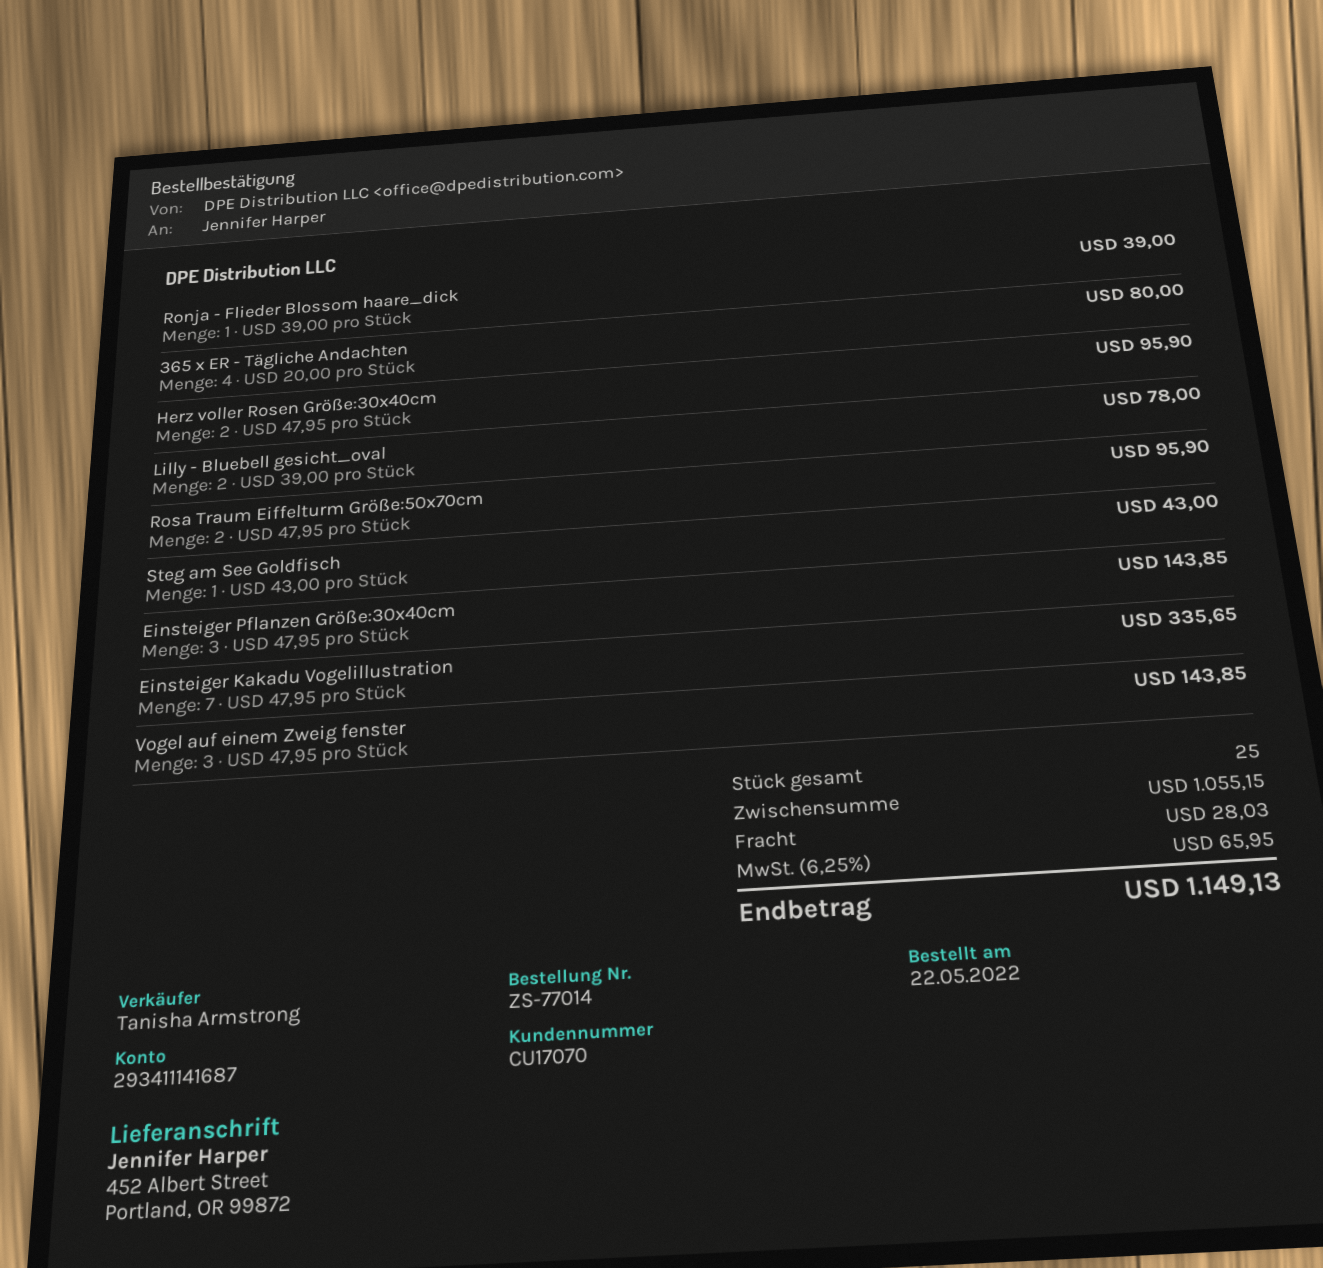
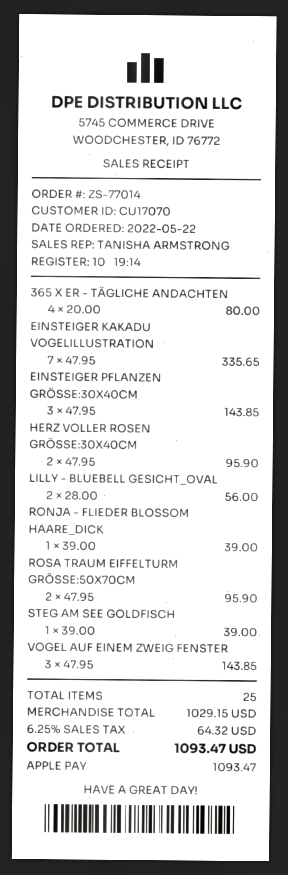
Lilly - Bluebell gesicht_oval: 2 x 39.00 = 78.00 -> 2 x 28.00 = 56.00
Steg am See Goldfisch: 1 x 43.00 = 43.00 -> 1 x 39.00 = 39.00
subtotal: 1055.15 -> 1029.15
shipping: 28.03 -> none
tax: 6.25% = 65.95 -> 6.25% = 64.32
total: 1149.13 -> 1093.47

